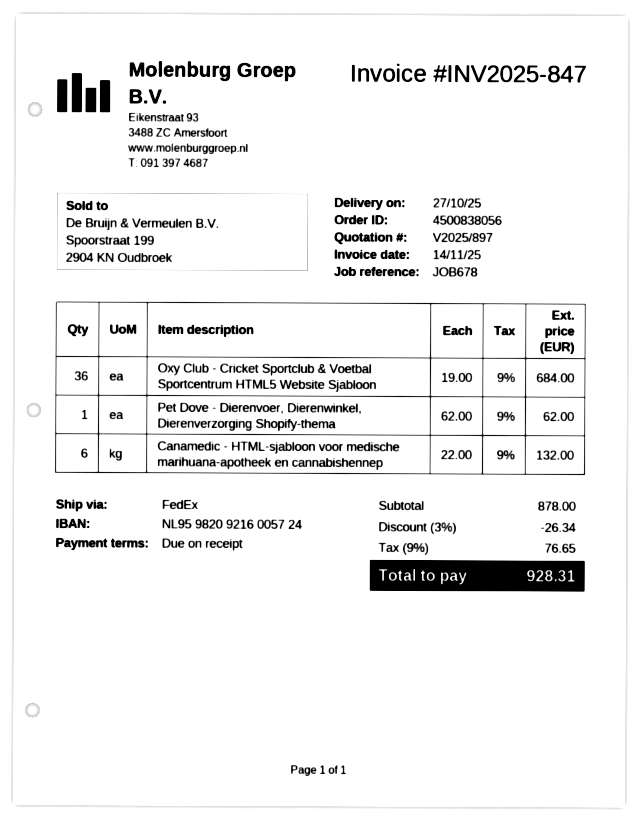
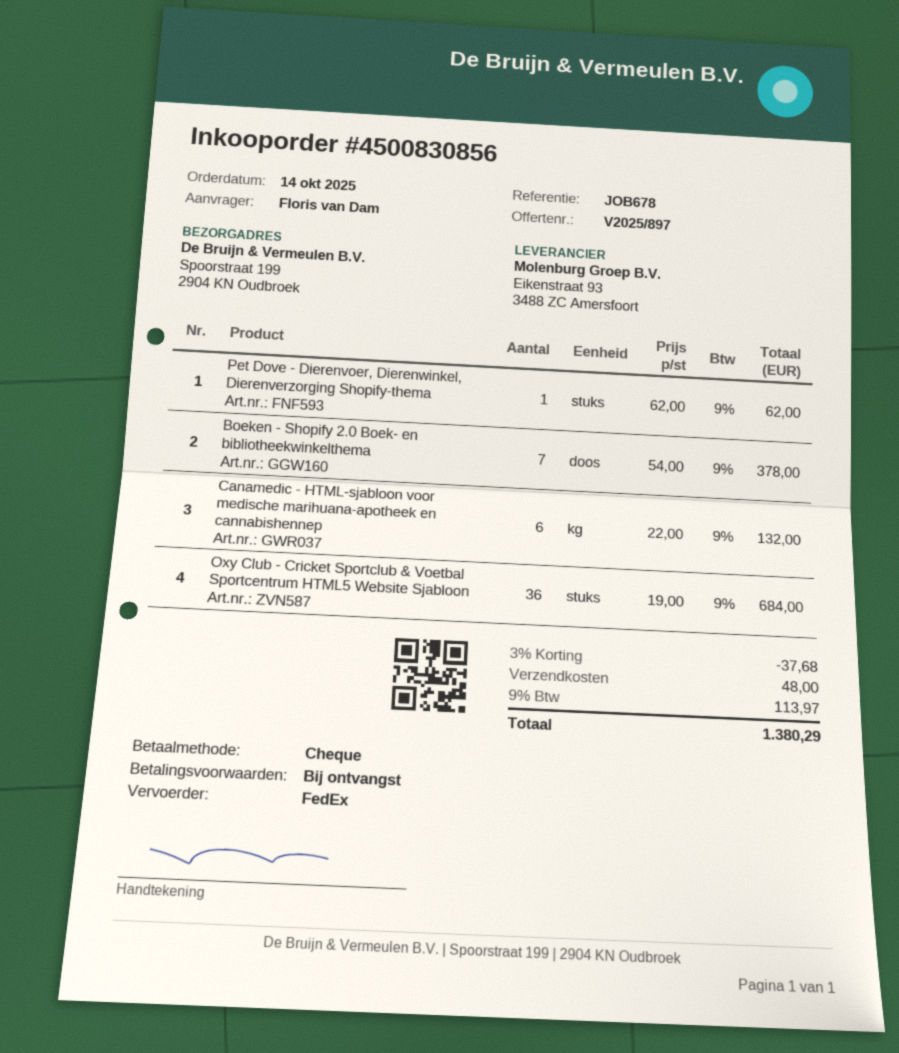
order number: 4500838056 -> 4500830856
Boeken - Shopify 2.0 Boek- en bibliotheekwinkelthema: none -> 7 x 54.00 = 378.00
discount: 3% = 26.34 -> 3% = 37.68
shipping: none -> 48.00
tax: 9% = 76.65 -> 9% = 113.97
total: 928.31 -> 1380.29

